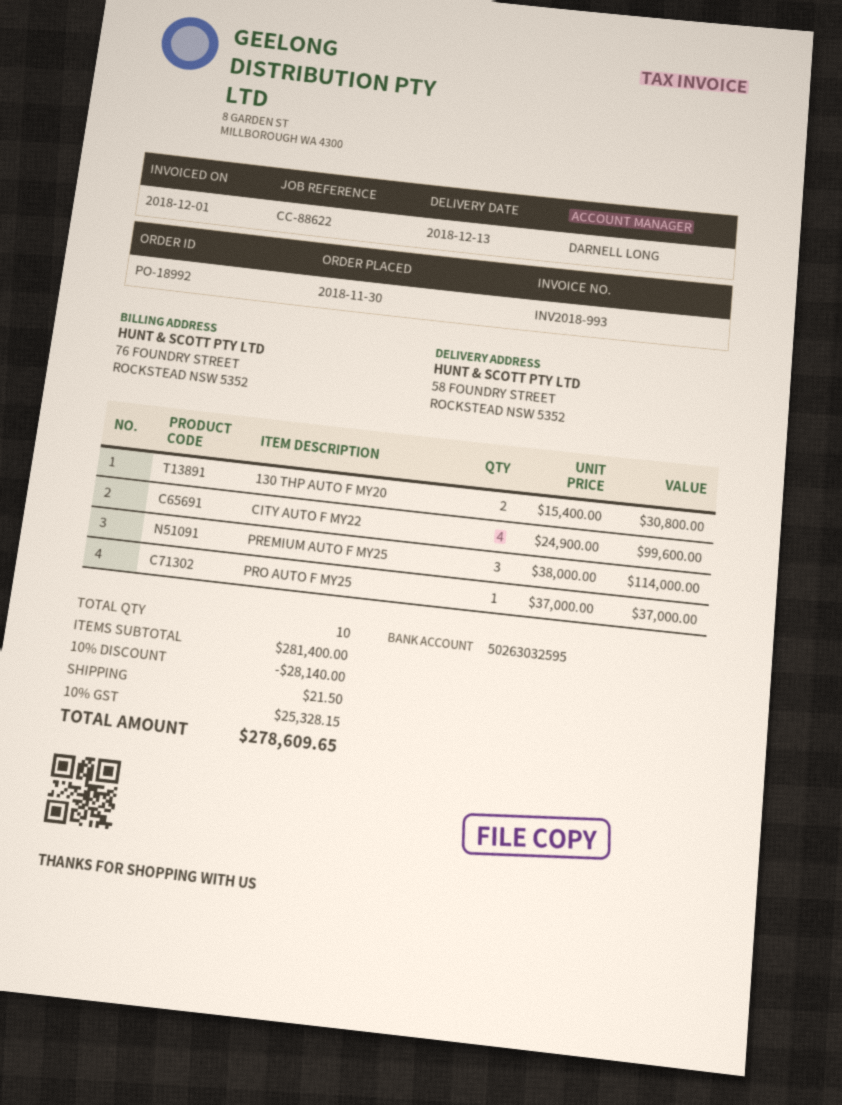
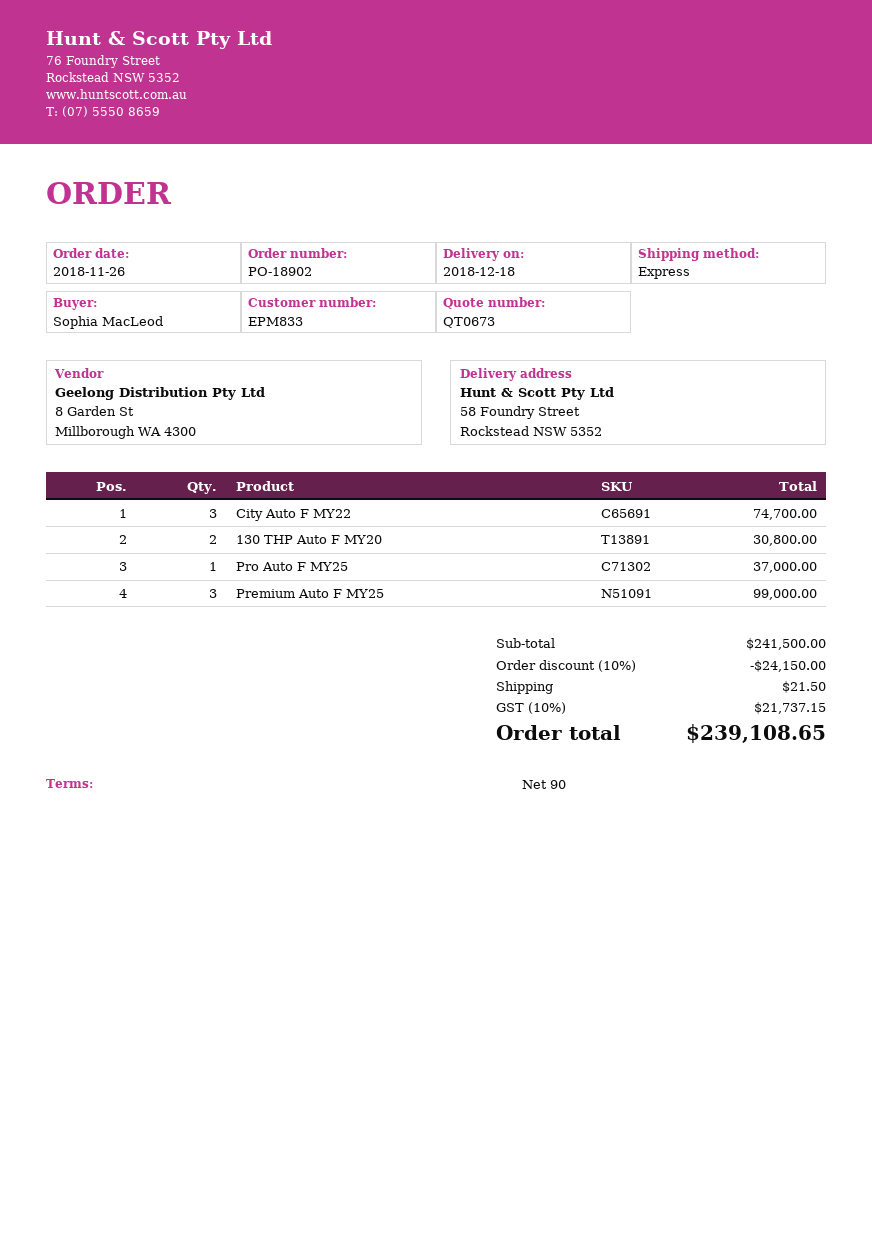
order number: PO-18992 -> PO-18902
order date: 2018-11-30 -> 2018-11-26
delivery date: 2018-12-13 -> 2018-12-18
CITY AUTO F MY22: 4 for 99600.00 -> 3 for 74700.00
PREMIUM AUTO F MY25: 3 for 114000.00 -> 3 for 99000.00
subtotal: 281400.00 -> 241500.00
discount: 10% = 28140.00 -> 10% = 24150.00
tax: 10% = 25328.15 -> 10% = 21737.15
total: 278609.65 -> 239108.65

